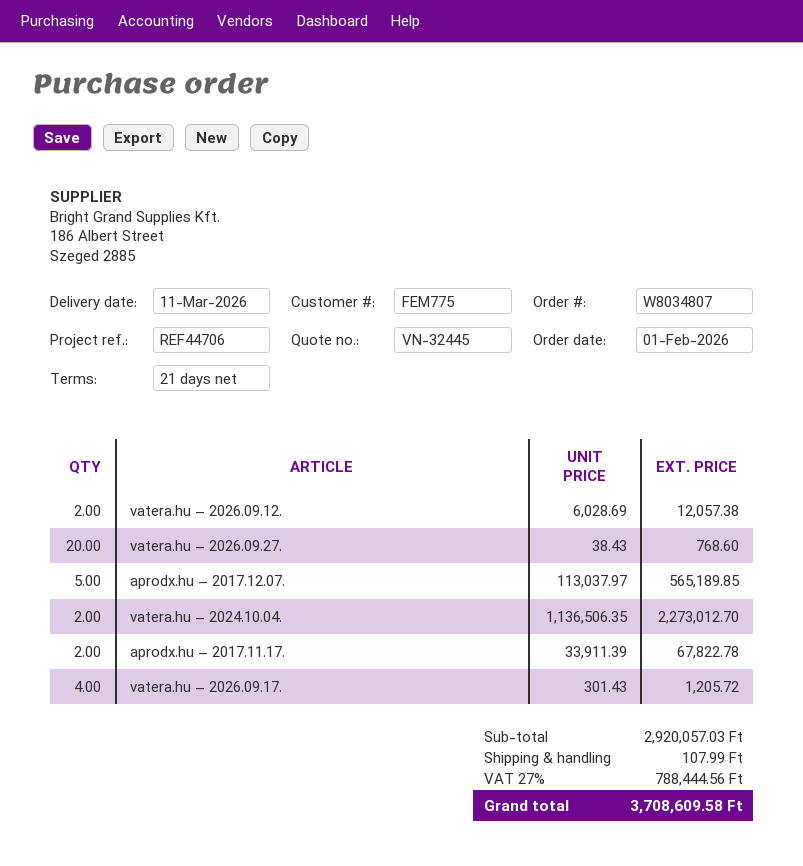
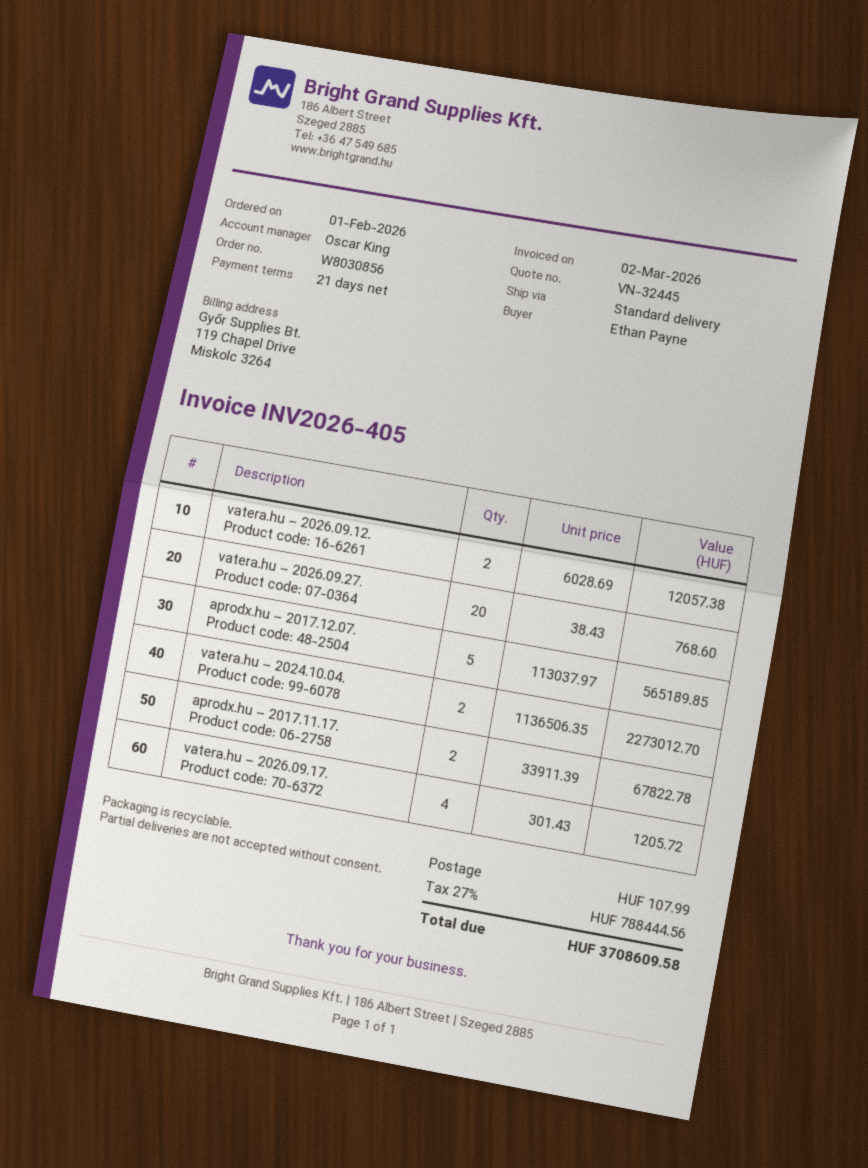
order number: W8034807 -> W8030856

